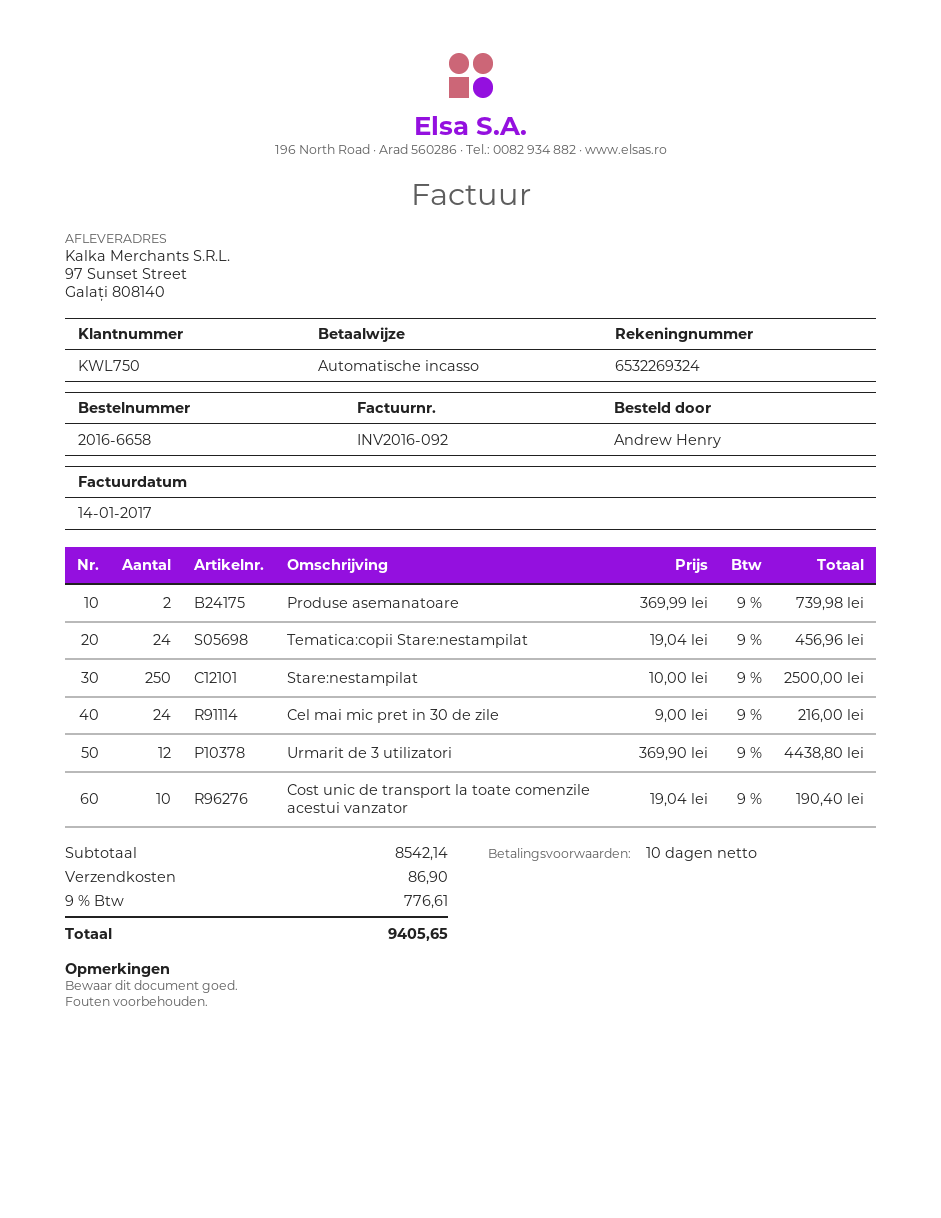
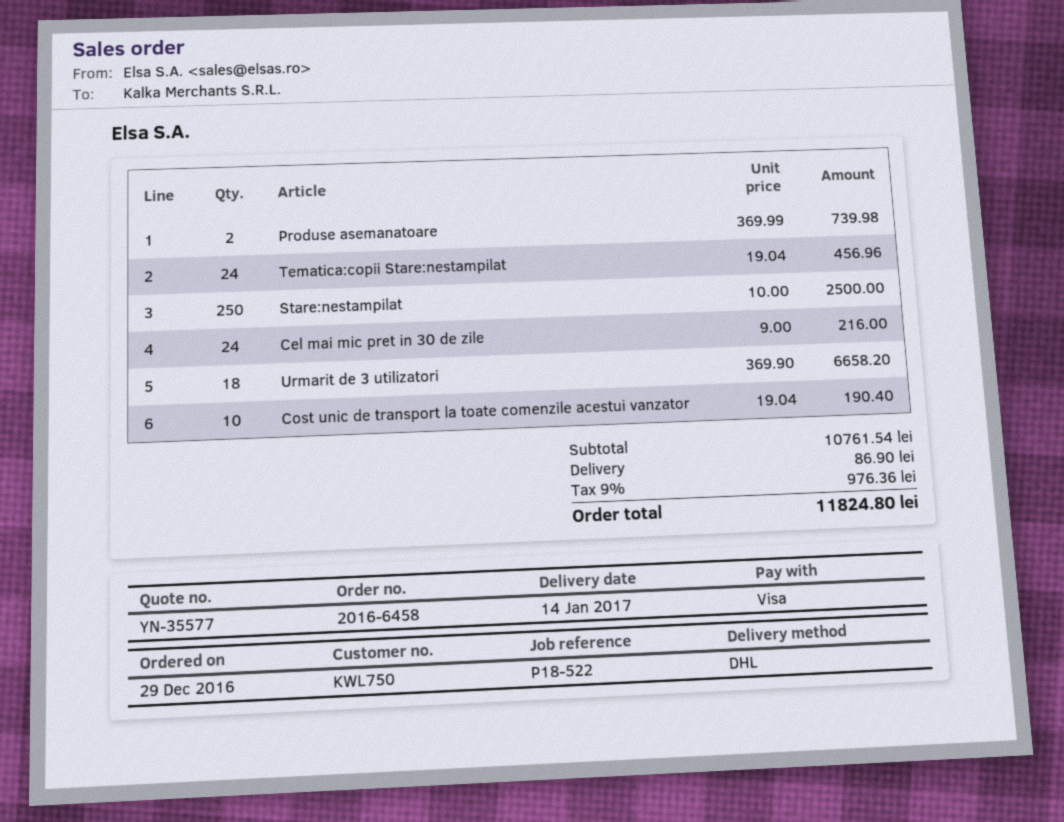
order number: 2016-6658 -> 2016-6458
payment method: direct debit -> Visa
Urmarit de 3 utilizatori: 12 x 369.90 = 4438.80 -> 18 x 369.90 = 6658.20
subtotal: 8542.14 -> 10761.54
tax: 9% = 776.61 -> 9% = 976.36
total: 9405.65 -> 11824.80

